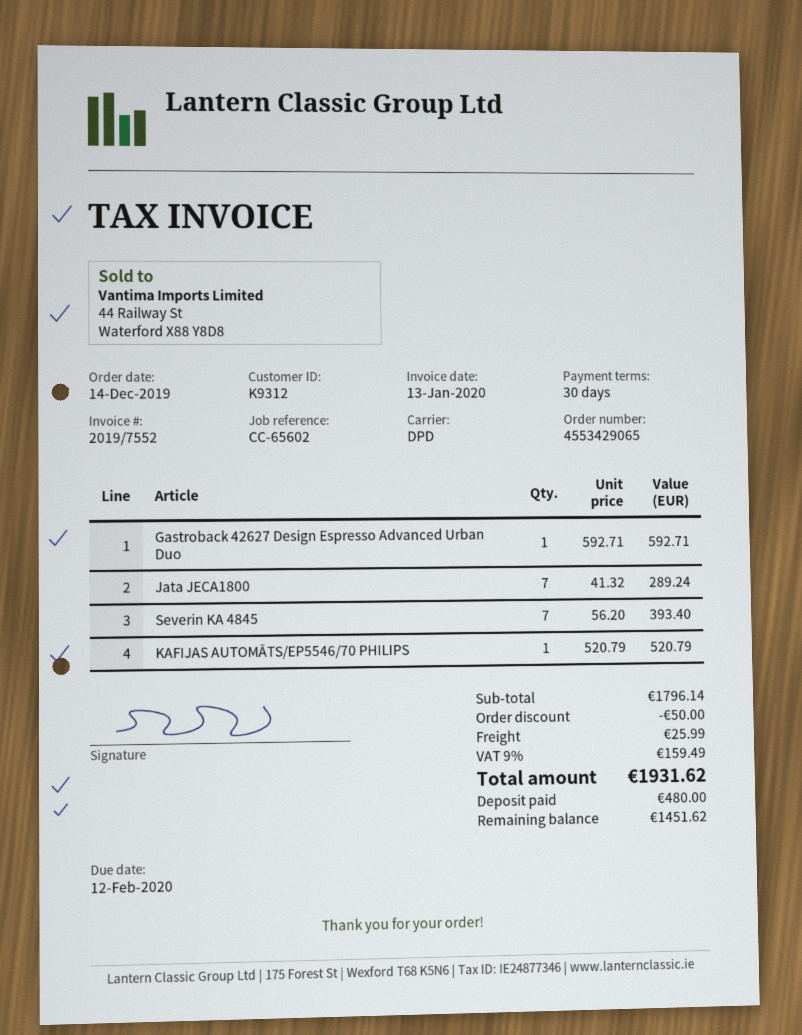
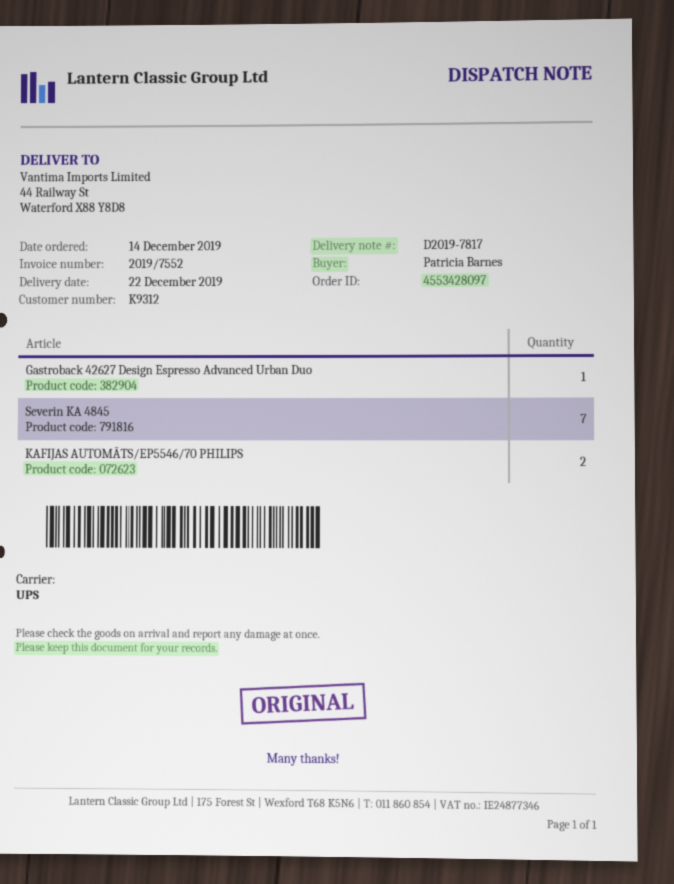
order number: 4553429065 -> 4553428097
shipping method: DPD -> UPS
Jata JECA1800: 7 -> none
KAFIJAS AUTOMĀTS/EP5546/70 PHILIPS: 1 -> 2

